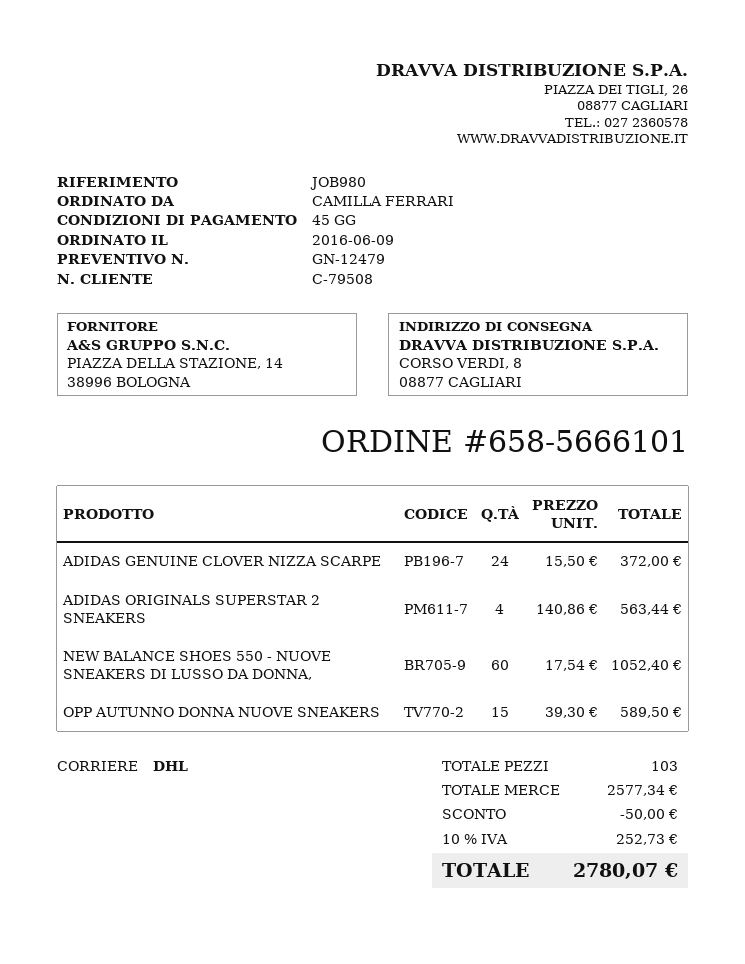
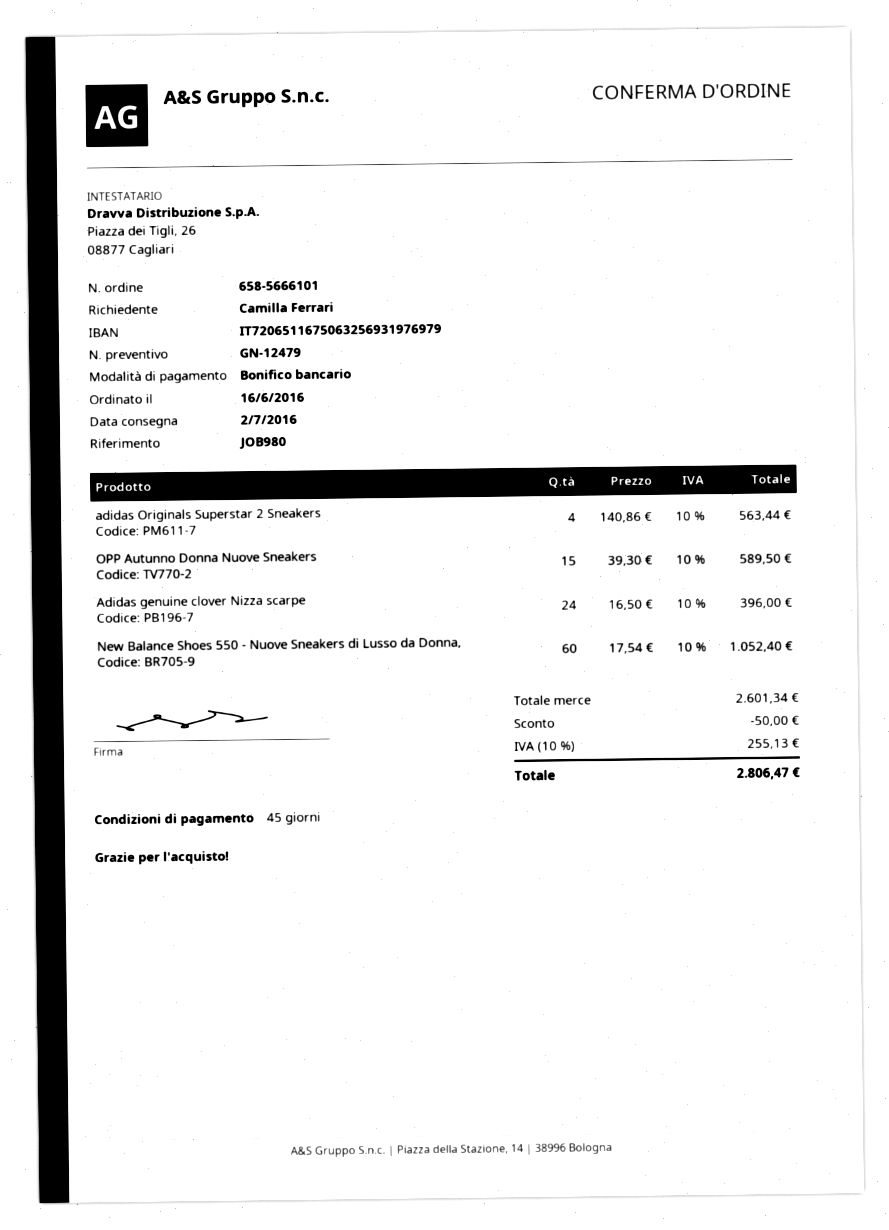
order date: 2016-06-09 -> 2016-06-16
ADIDAS GENUINE CLOVER NIZZA SCARPE: 24 x 15.50 = 372.00 -> 24 x 16.50 = 396.00
subtotal: 2577.34 -> 2601.34
tax: 10% = 252.73 -> 10% = 255.13
total: 2780.07 -> 2806.47

